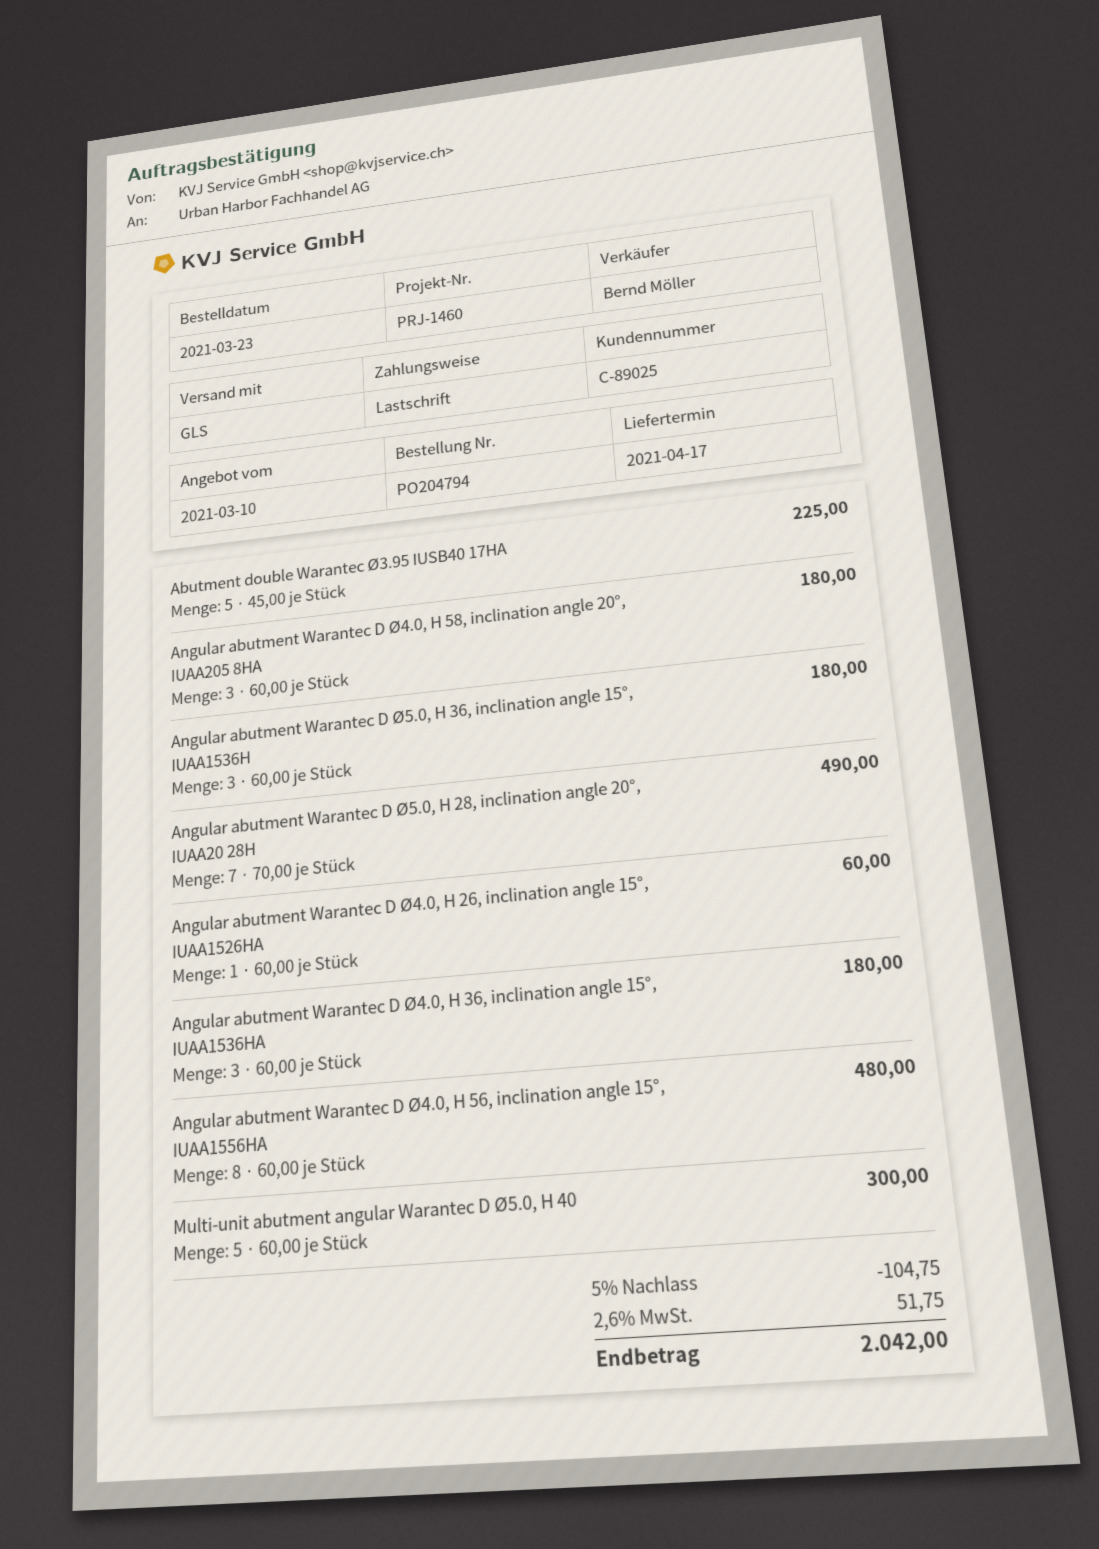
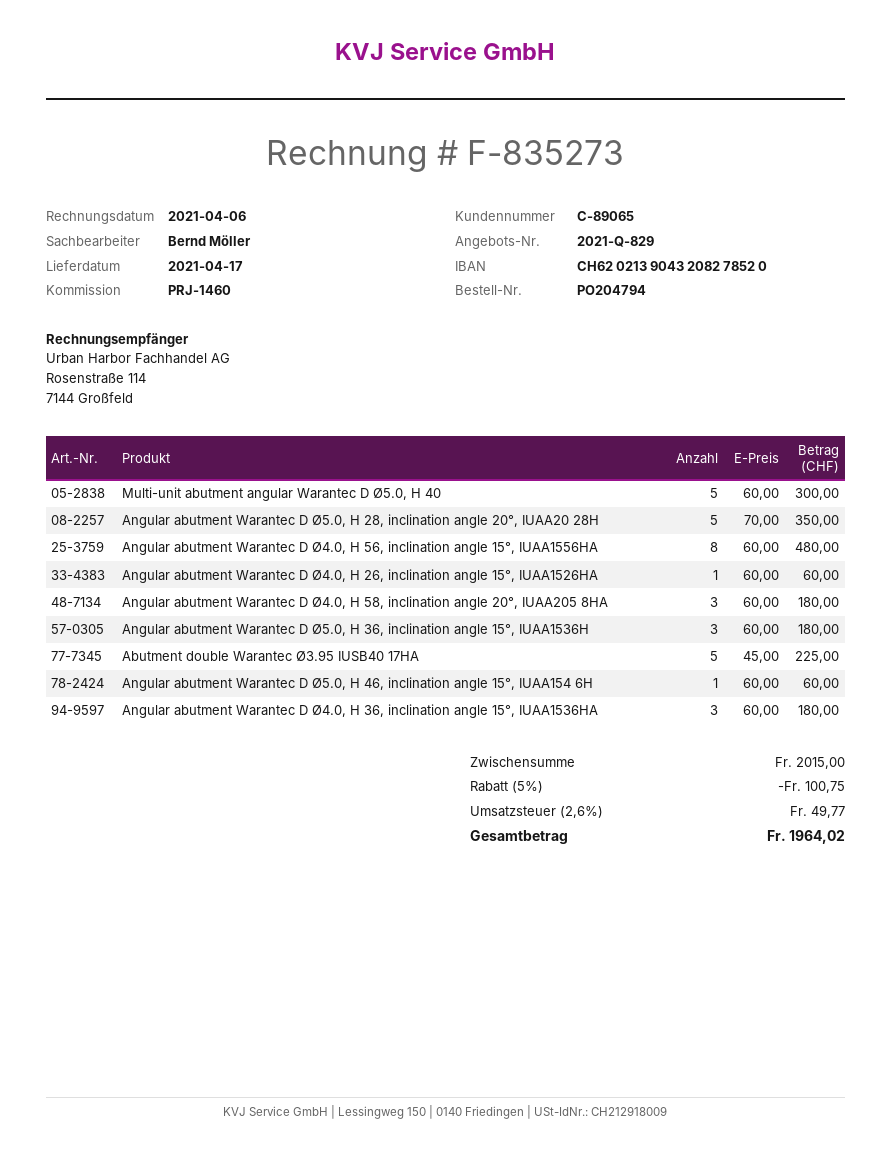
customer number: C-89025 -> C-89065
Angular abutment Warantec D Ø5.0, H 28, inclination angle 20°, IUAA20 28H: 7 x 70.00 = 490.00 -> 5 x 70.00 = 350.00
Angular abutment Warantec D Ø5.0, H 46, inclination angle 15°, IUAA154 6H: none -> 1 x 60.00 = 60.00
discount: 5% = 104.75 -> 5% = 100.75
tax: 2.6% = 51.75 -> 2.6% = 49.77
total: 2042.00 -> 1964.02

